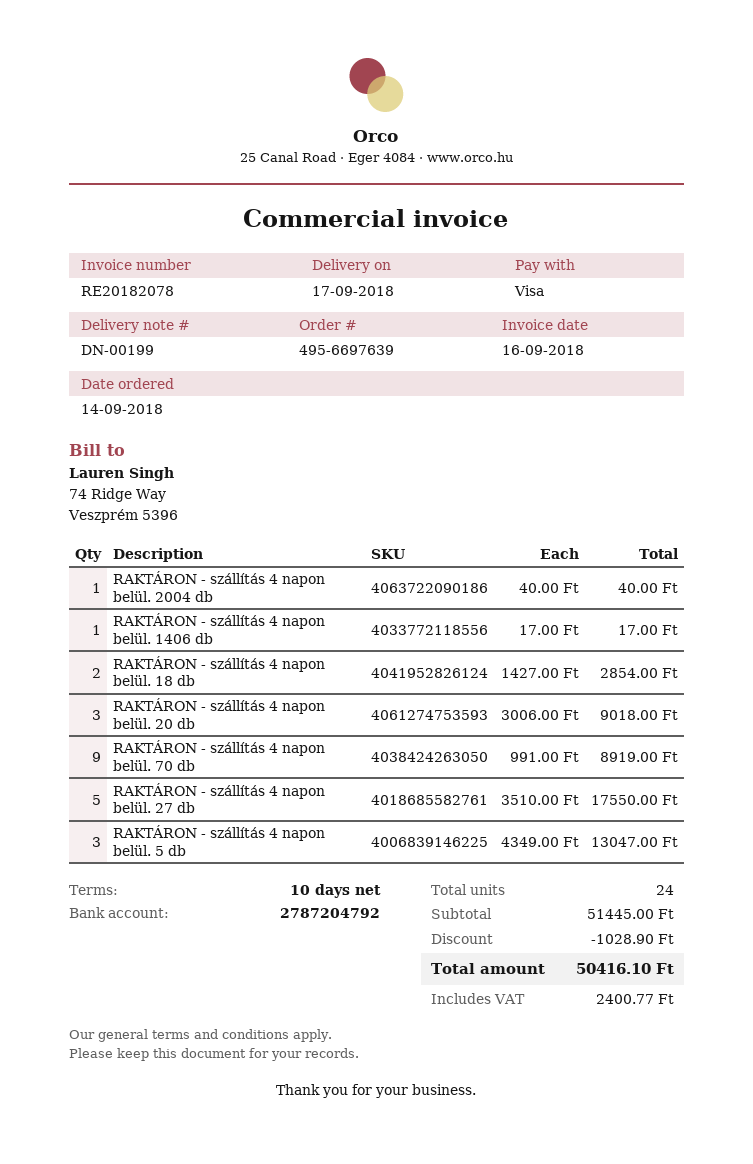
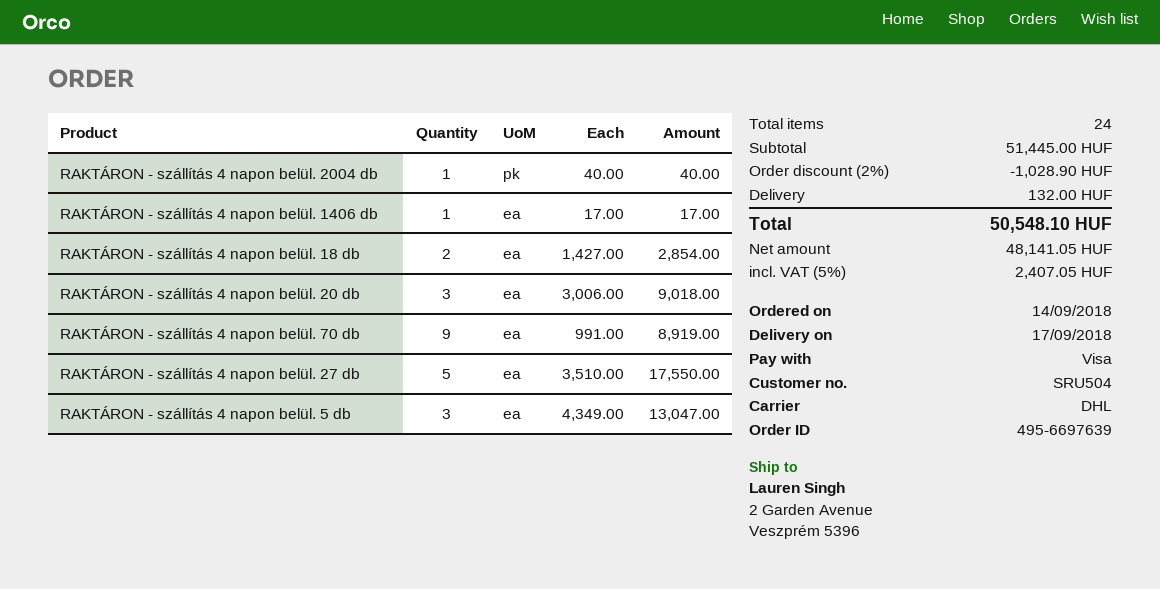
shipping: none -> 132.00
tax: 2400.77 -> 2407.05
total: 50416.10 -> 50548.10

